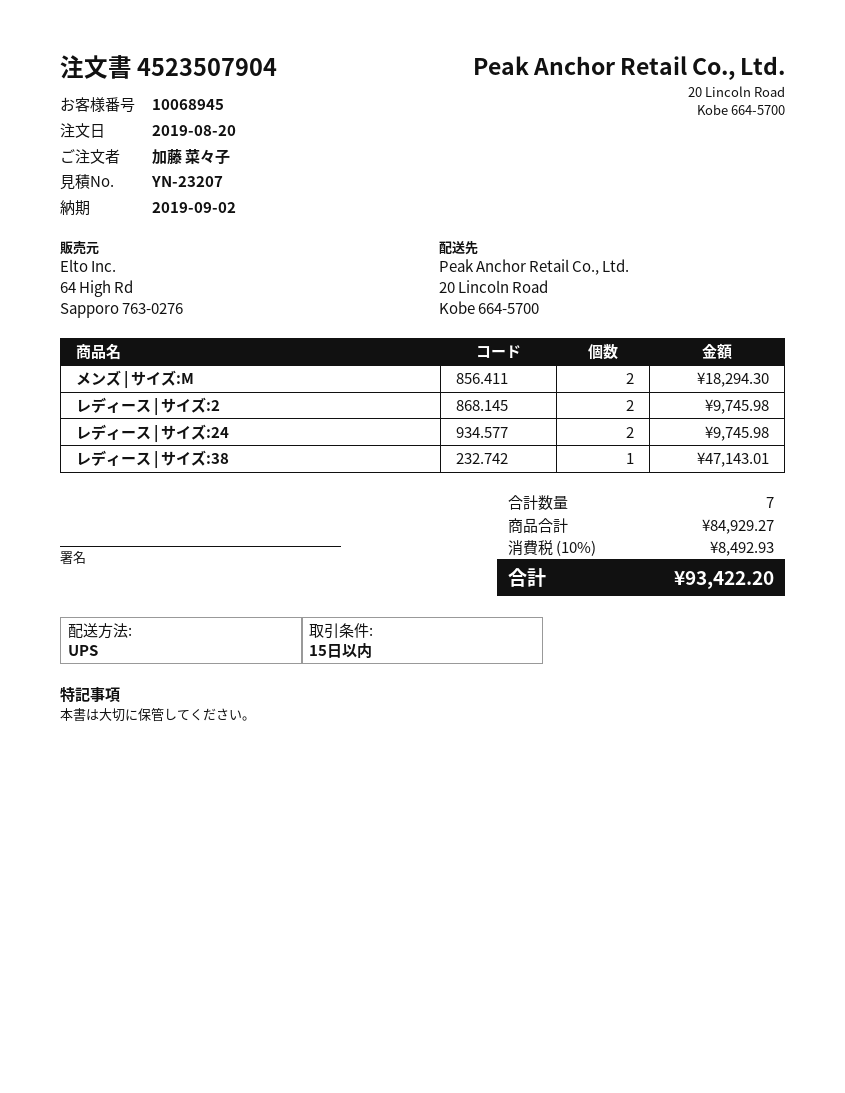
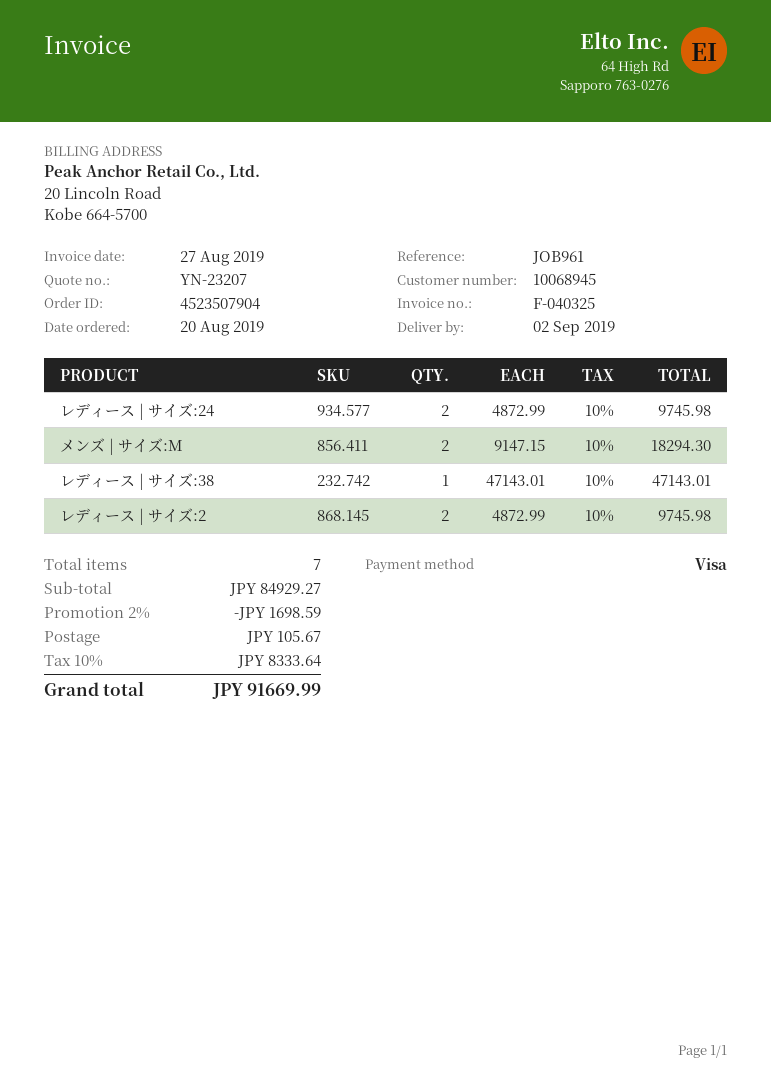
discount: none -> 2% = 1698.59
shipping: none -> 105.67
tax: 10% = 8492.93 -> 10% = 8333.64
total: 93422.20 -> 91669.99

